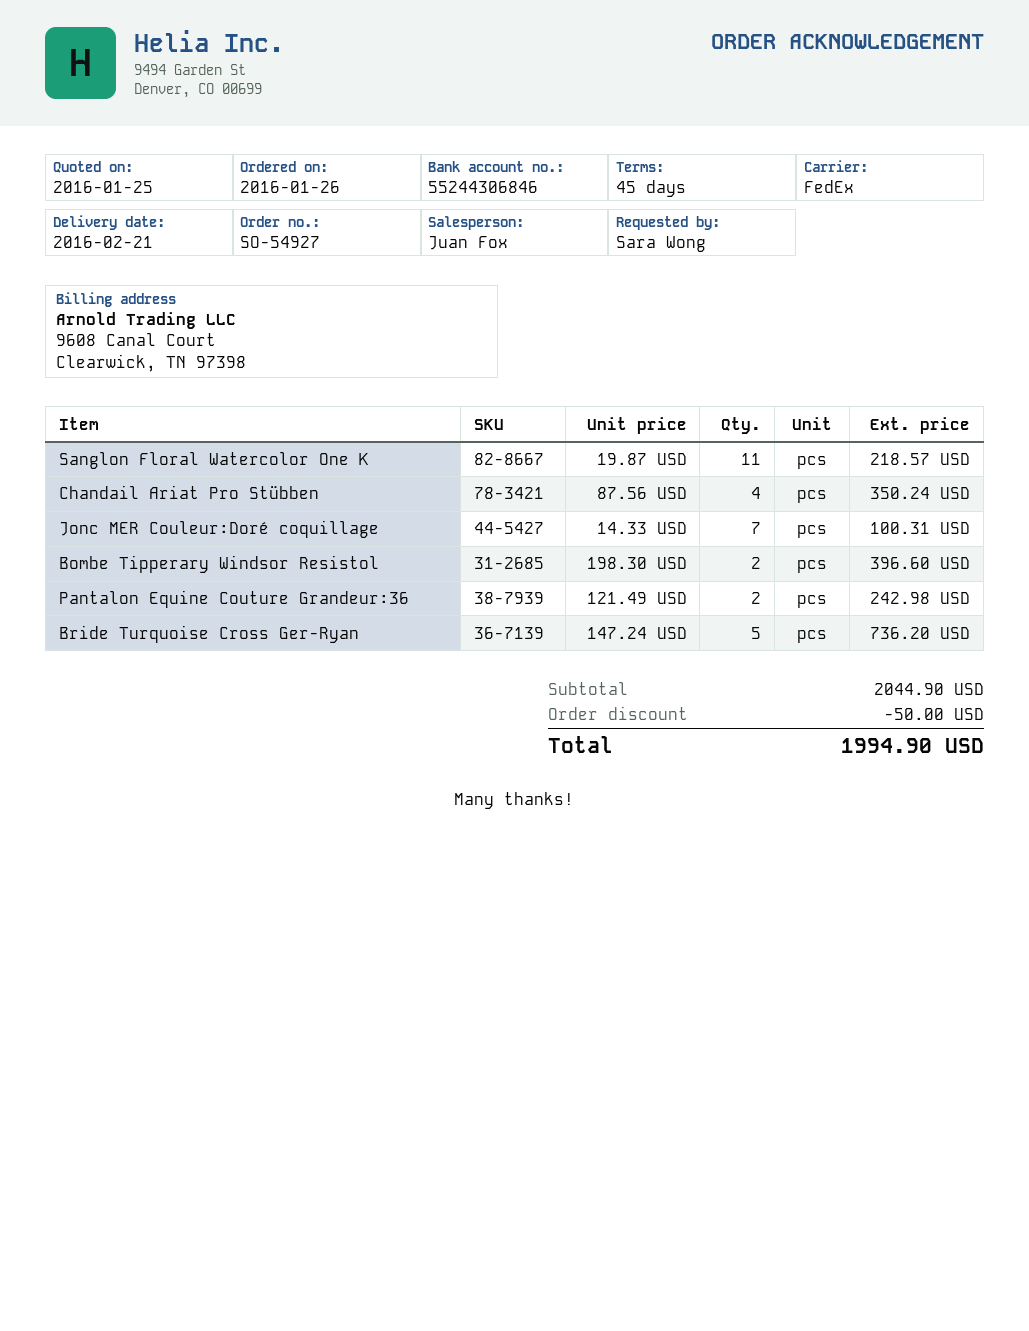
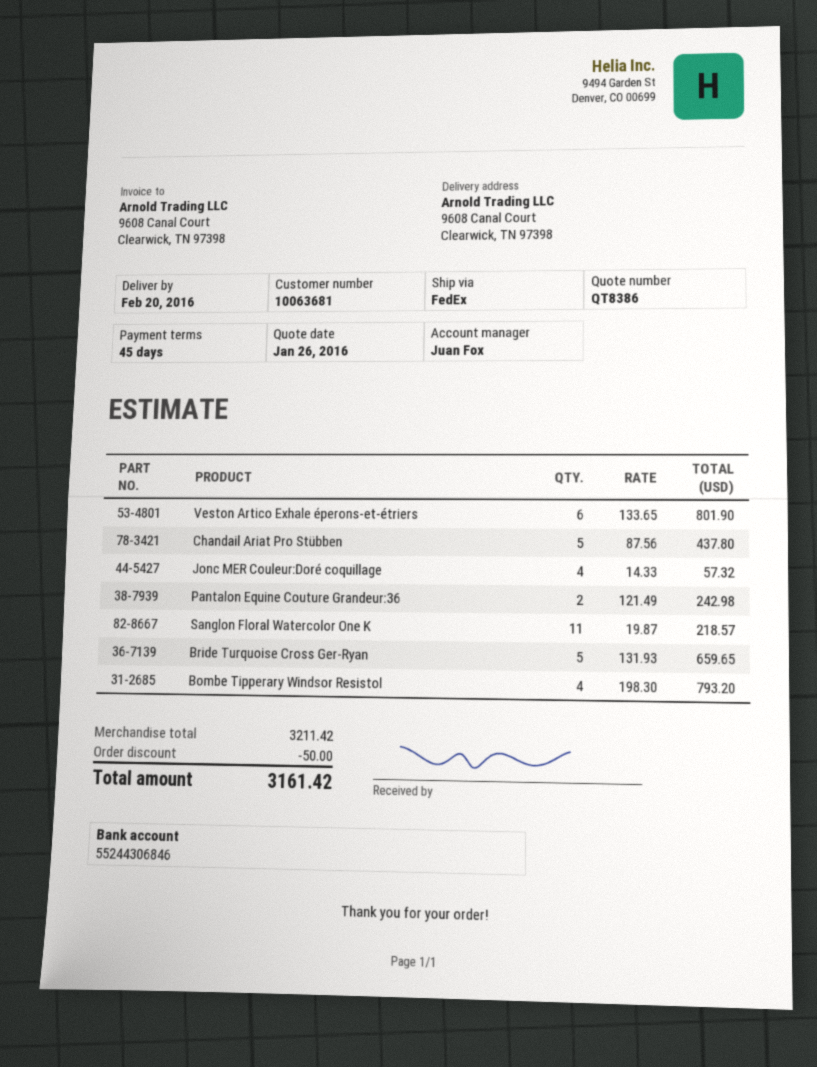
quote date: 2016-01-25 -> 2016-01-26
delivery date: 2016-02-21 -> 2016-02-20
Chandail Ariat Pro Stübben: 4 x 87.56 = 350.24 -> 5 x 87.56 = 437.80
Jonc MER Couleur:Doré coquillage: 7 x 14.33 = 100.31 -> 4 x 14.33 = 57.32
Bombe Tipperary Windsor Resistol: 2 x 198.30 = 396.60 -> 4 x 198.30 = 793.20
Bride Turquoise Cross Ger-Ryan: 5 x 147.24 = 736.20 -> 5 x 131.93 = 659.65
Veston Artico Exhale éperons-et-étriers: none -> 6 x 133.65 = 801.90
subtotal: 2044.90 -> 3211.42
total: 1994.90 -> 3161.42

